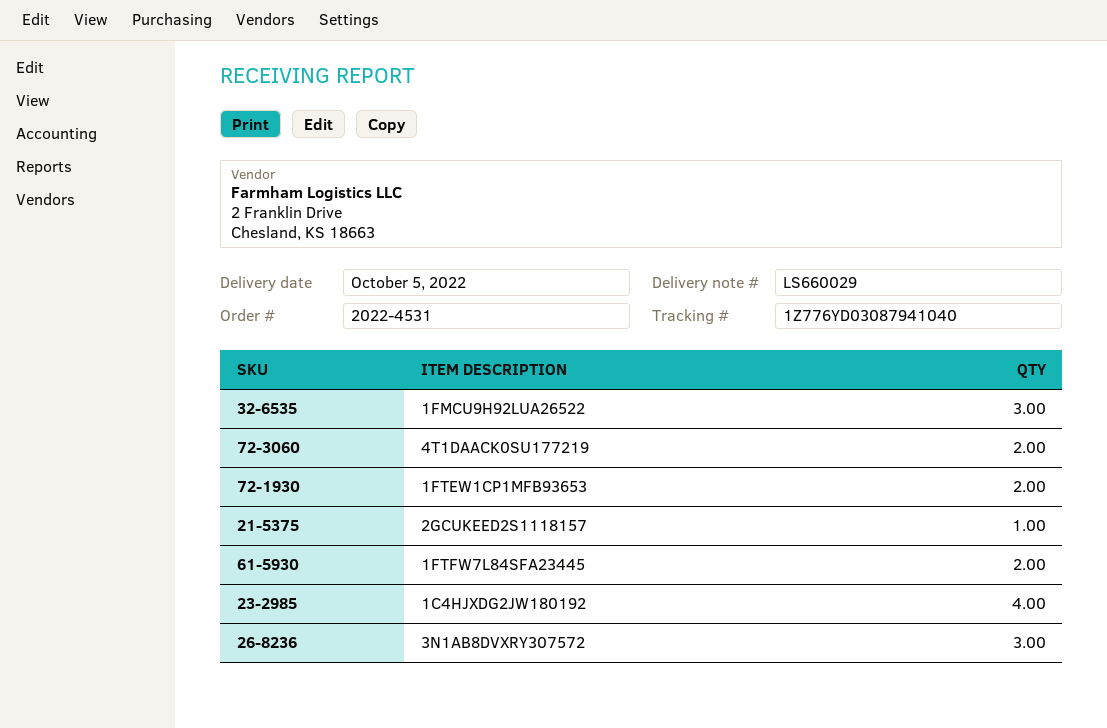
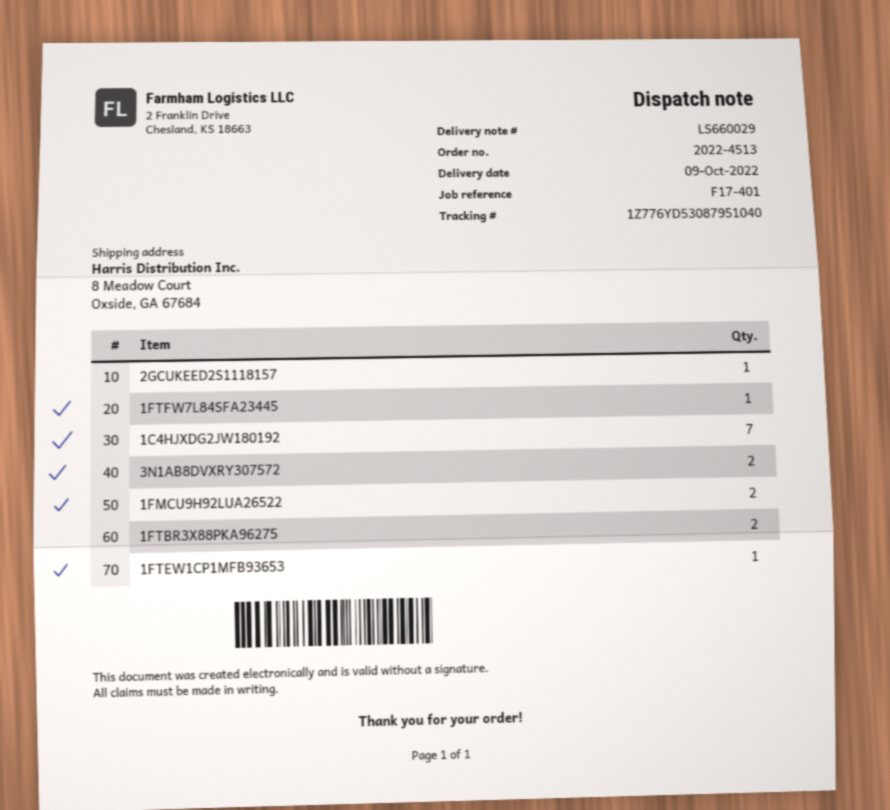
order number: 2022-4531 -> 2022-4513
delivery date: 2022-10-05 -> 2022-10-09
tracking number: 1Z776YD03087941040 -> 1Z776YD53087951040
1FMCU9H92LUA26522: 3 -> 2
4T1DAACK0SU177219: 2 -> none
1FTEW1CP1MFB93653: 2 -> 1
1FTFW7L84SFA23445: 2 -> 1
1C4HJXDG2JW180192: 4 -> 7
3N1AB8DVXRY307572: 3 -> 2
1FTBR3X88PKA96275: none -> 2

